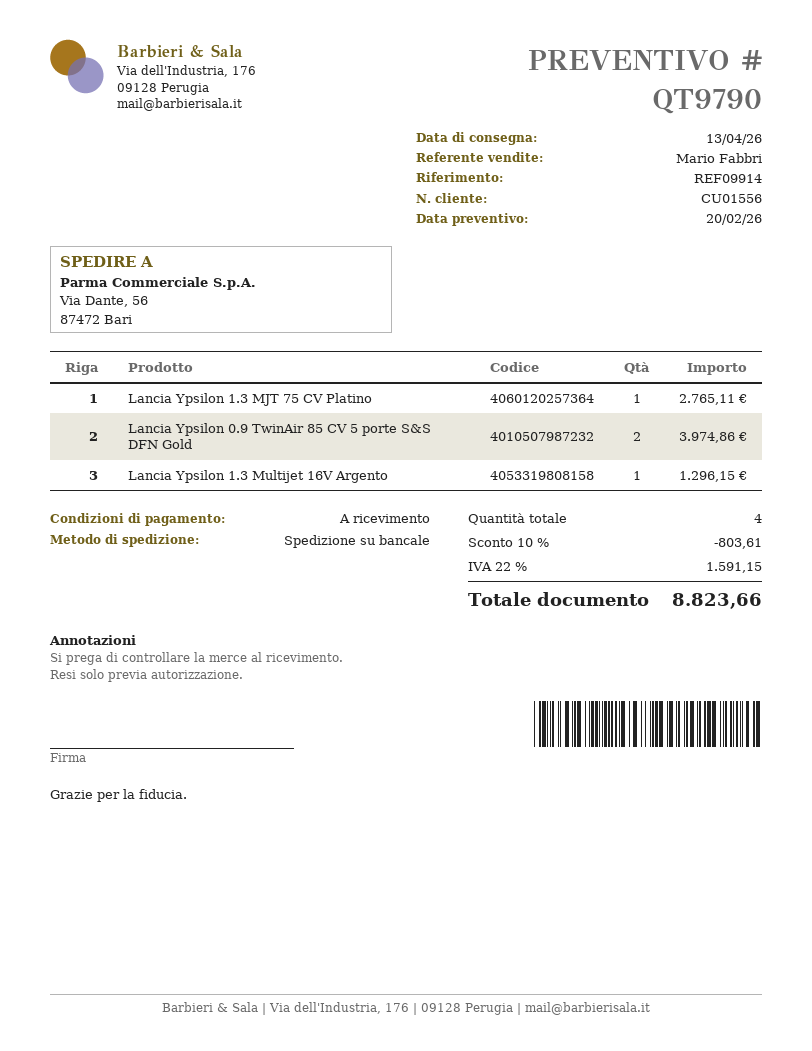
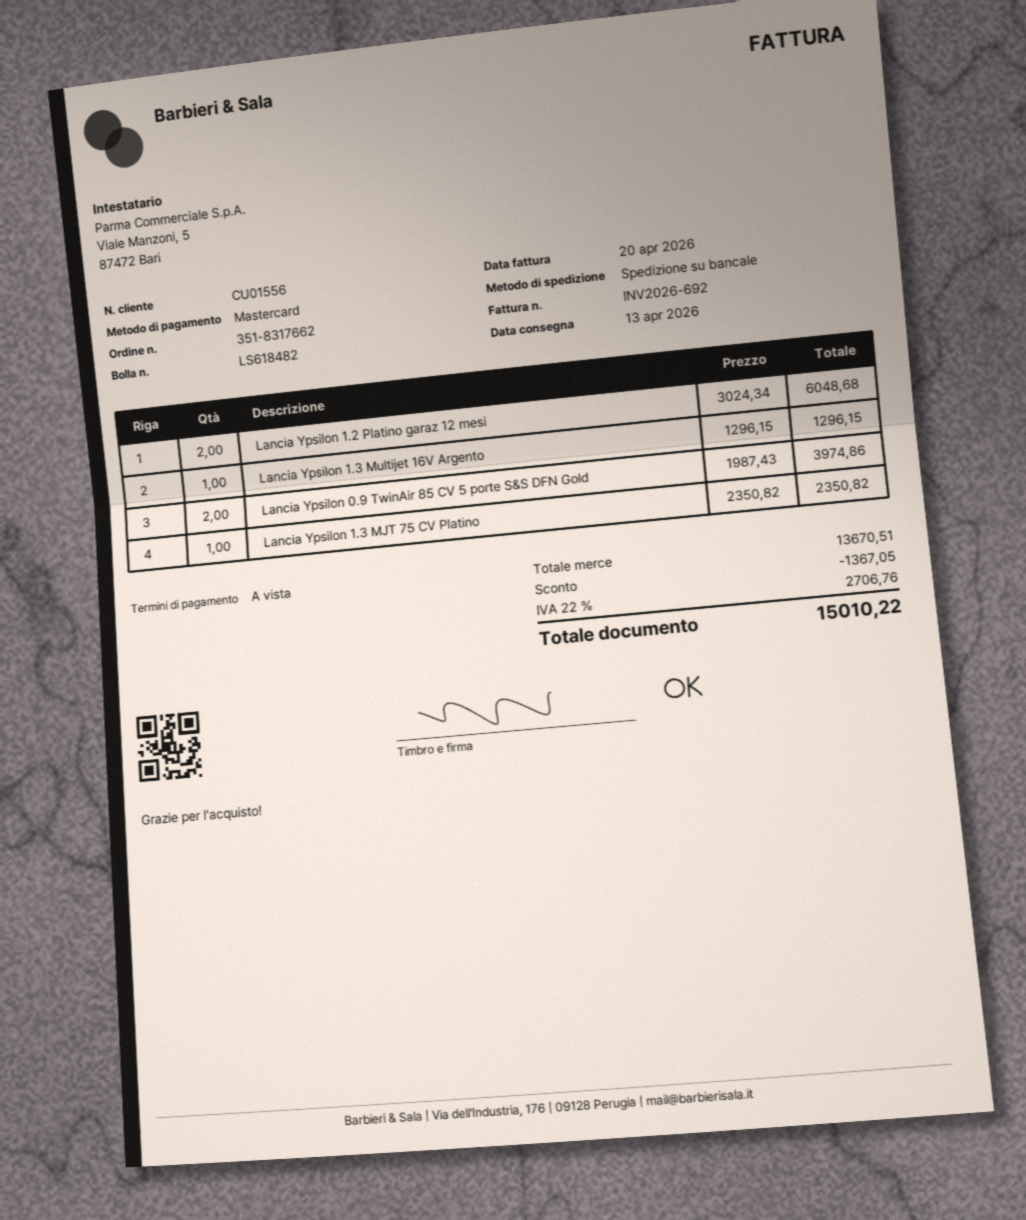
Lancia Ypsilon 1.3 MJT 75 CV Platino: 1 for 2765.11 -> 1 for 2350.82
Lancia Ypsilon 1.2 Platino garaz 12 mesi: none -> 2 for 6048.68
discount: 803.61 -> 1367.05
tax: 22% = 1591.15 -> 22% = 2706.76
total: 8823.66 -> 15010.22

